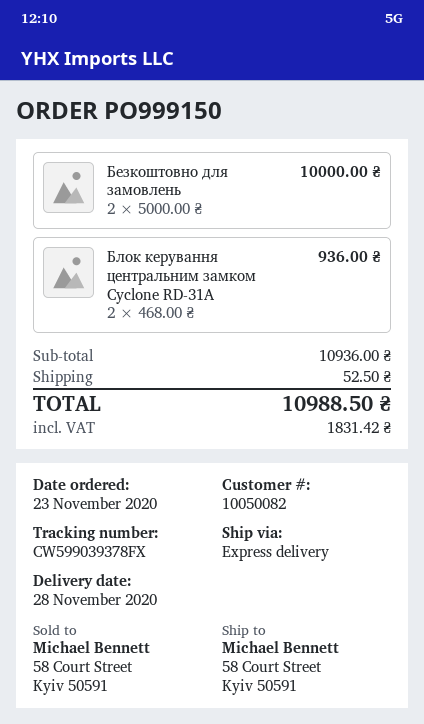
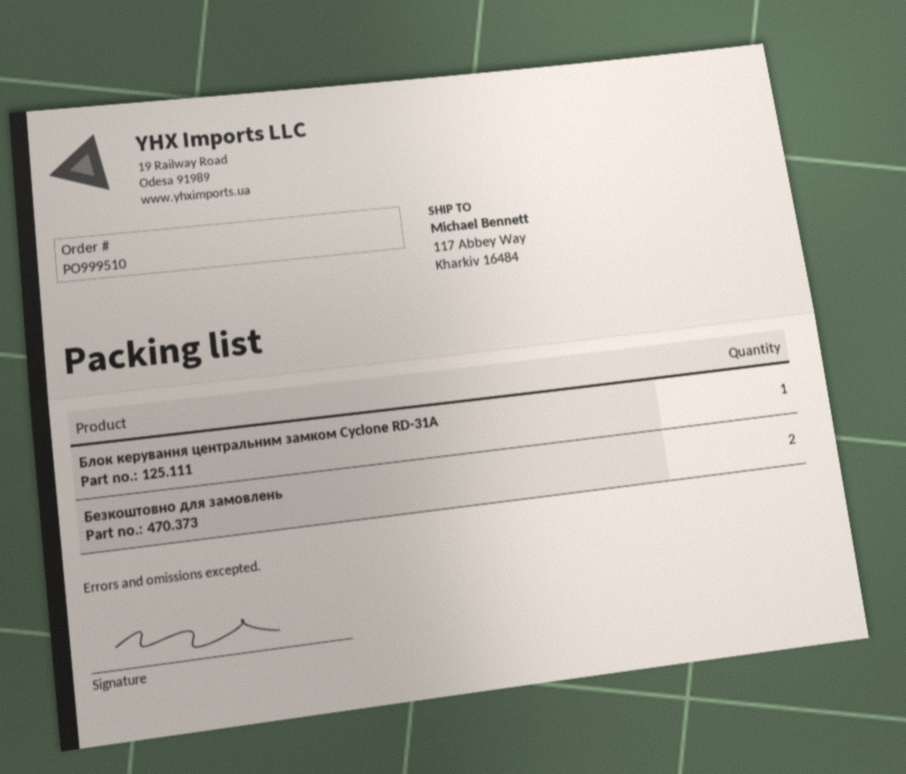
order number: PO999150 -> PO999510
ship to: 58 Court Street, Kyiv 50591 -> 117 Abbey Way, Kharkiv 16484
Блок керування центральним замком Cyclone RD-31A: 2 -> 1

